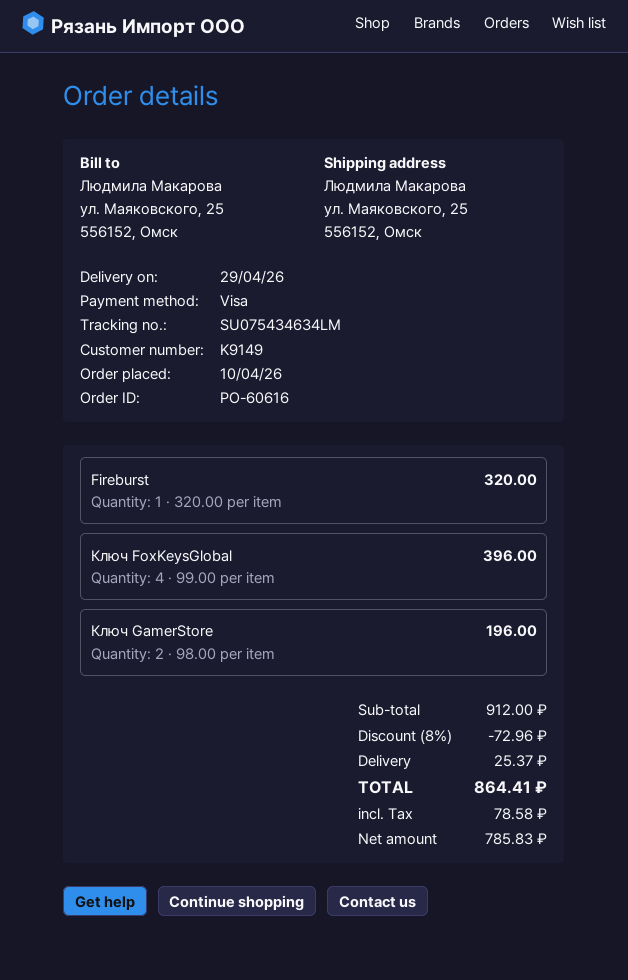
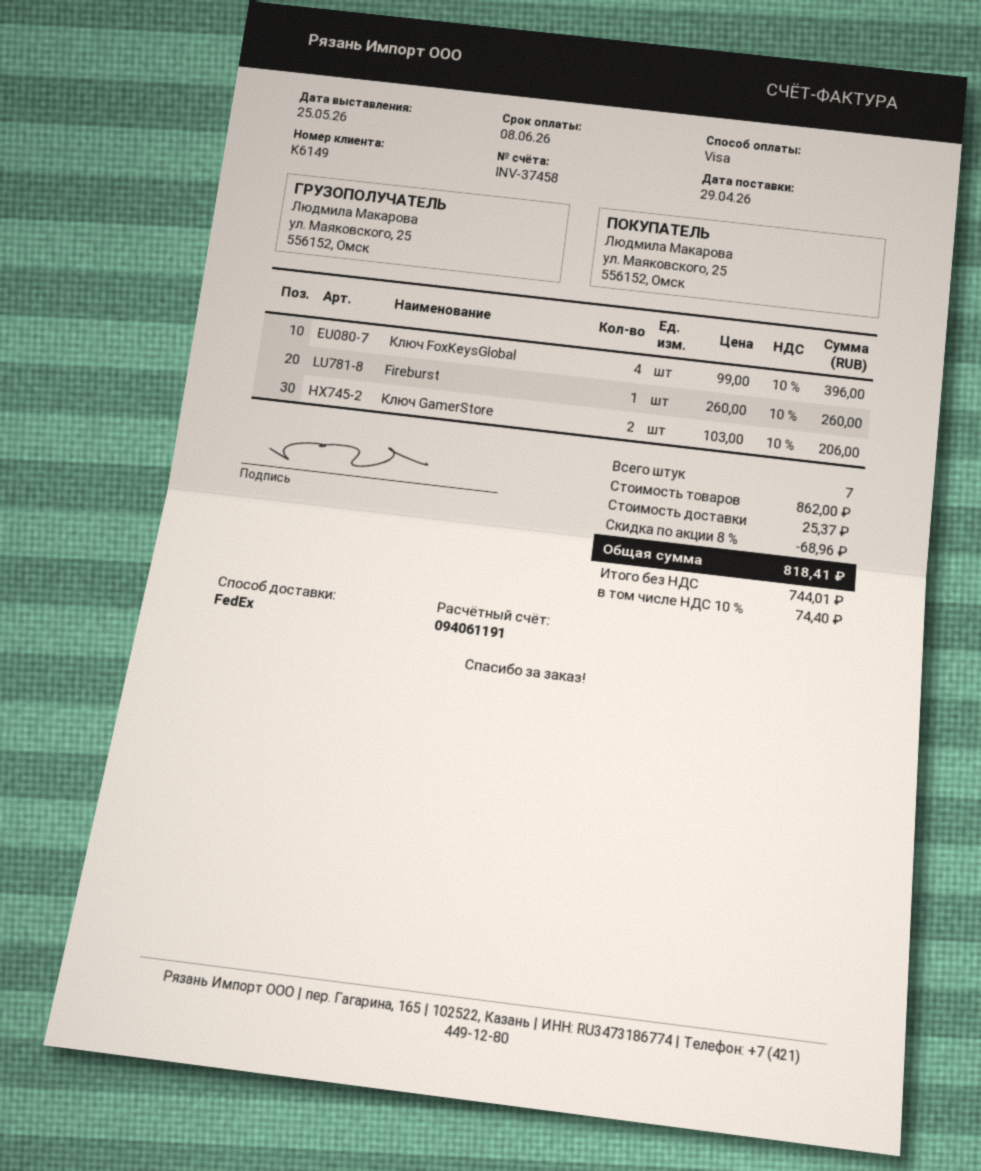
customer number: K9149 -> K6149
Fireburst: 1 x 320.00 = 320.00 -> 1 x 260.00 = 260.00
Ключ GamerStore: 2 x 98.00 = 196.00 -> 2 x 103.00 = 206.00
subtotal: 912.00 -> 862.00
discount: 8% = 72.96 -> 8% = 68.96
net: 785.83 -> 744.01
tax: 78.58 -> 74.40
total: 864.41 -> 818.41

